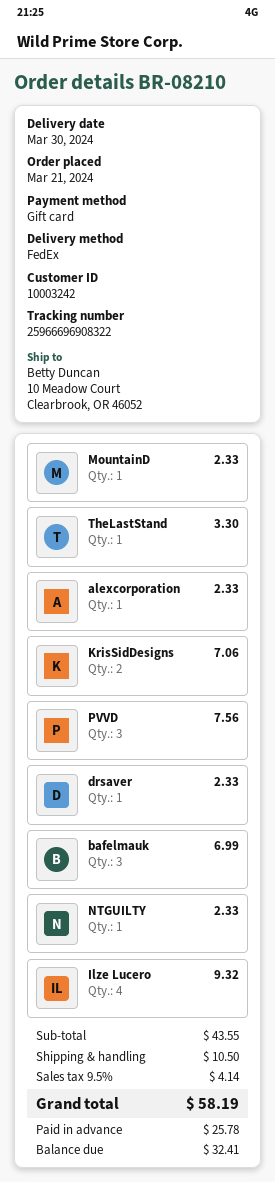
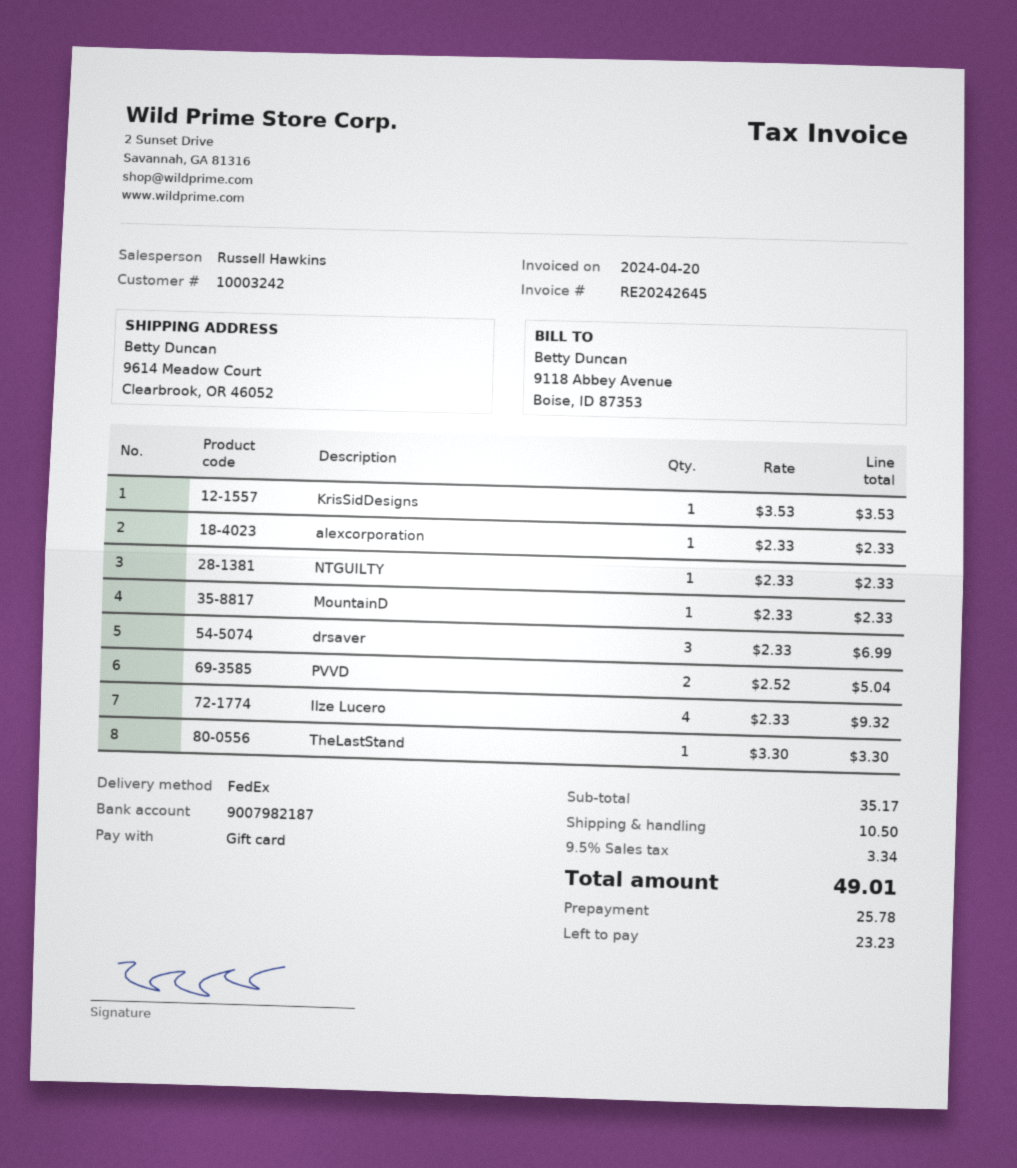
ship to: 10 Meadow Court, Clearbrook, OR 46052 -> 9614 Meadow Court, Clearbrook, OR 46052
KrisSidDesigns: 2 for 7.06 -> 1 for 3.53
PVVD: 3 for 7.56 -> 2 for 5.04
drsaver: 1 for 2.33 -> 3 for 6.99
bafelmauk: 3 for 6.99 -> none
subtotal: 43.55 -> 35.17
tax: 9.5% = 4.14 -> 9.5% = 3.34
total: 58.19 -> 49.01
balance: 32.41 -> 23.23

